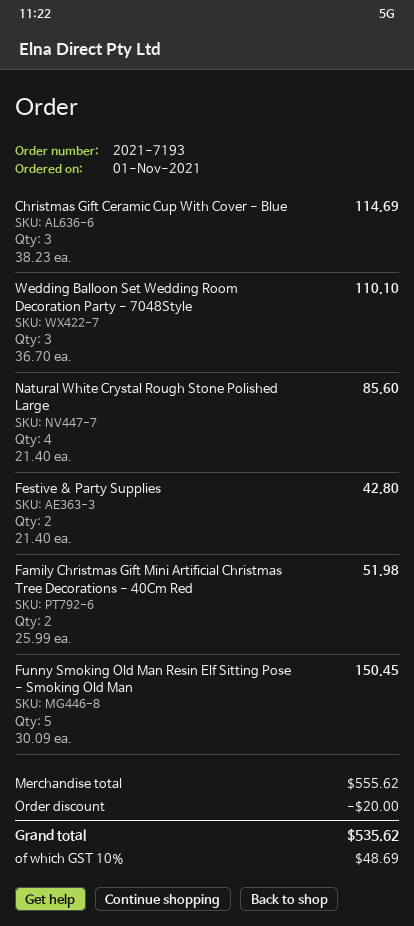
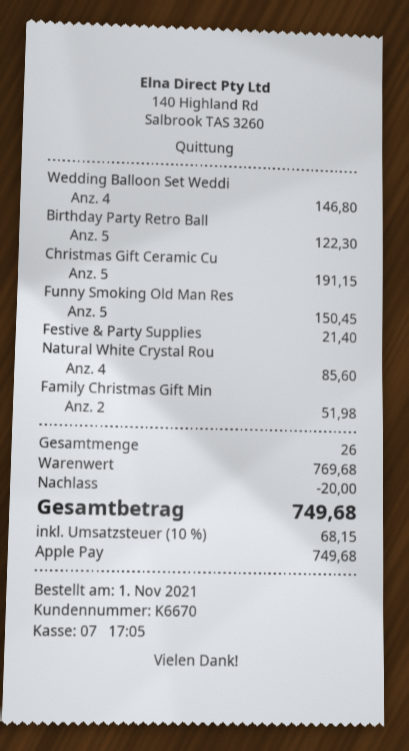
Christmas Gift Ceramic Cup With Cover - Blue: 3 for 114.69 -> 5 for 191.15
Wedding Balloon Set Wedding Room Decoration Party - 7048Style: 3 for 110.10 -> 4 for 146.80
Festive & Party Supplies: 2 for 42.80 -> 1 for 21.40
Birthday Party Retro Ball: none -> 5 for 122.30
subtotal: 555.62 -> 769.68
tax: 10% = 48.69 -> 10% = 68.15
total: 535.62 -> 749.68

